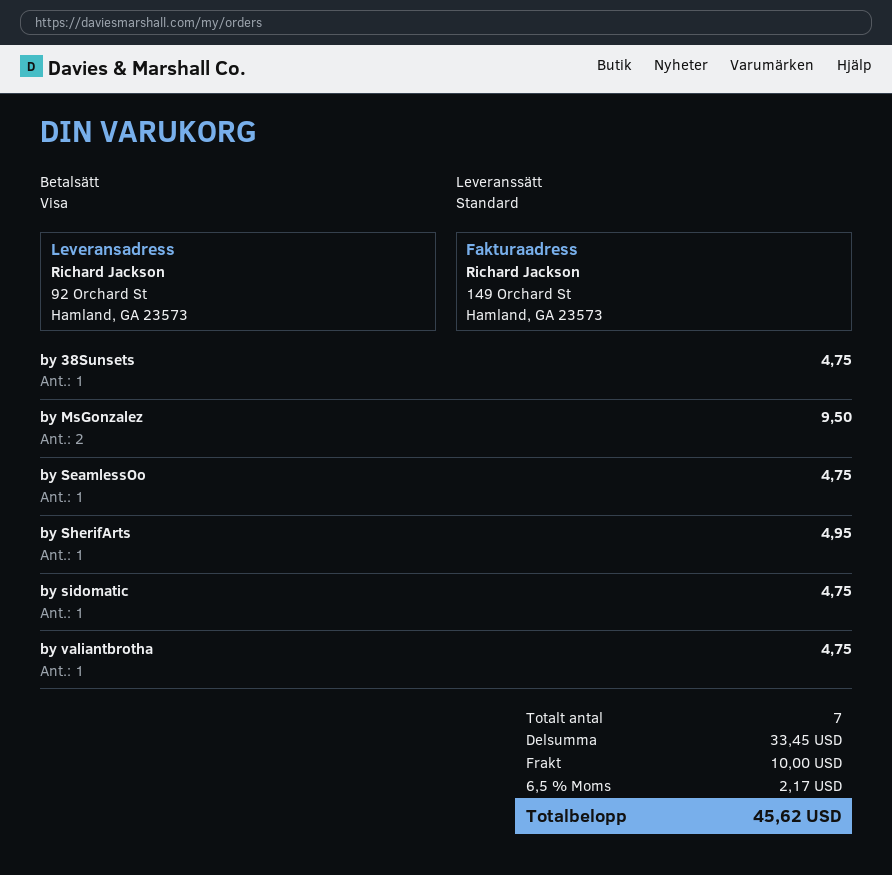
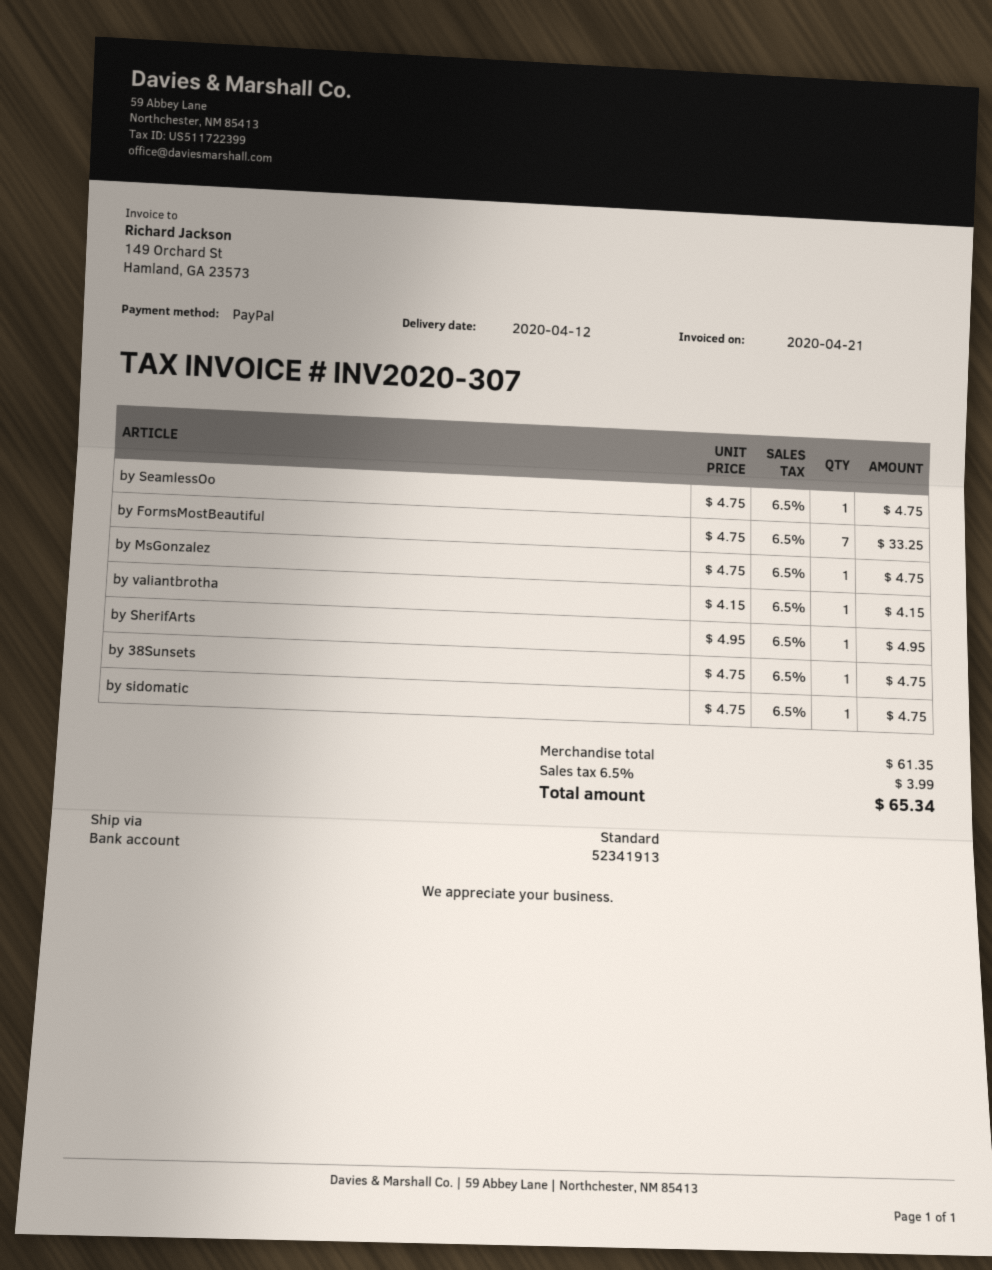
payment method: Visa -> PayPal
by MsGonzalez: 2 for 9.50 -> 1 for 4.75
by valiantbrotha: 1 for 4.75 -> 1 for 4.15
by FormsMostBeautiful: none -> 7 for 33.25
subtotal: 33.45 -> 61.35
shipping: 10.00 -> none
tax: 6.5% = 2.17 -> 6.5% = 3.99
total: 45.62 -> 65.34

